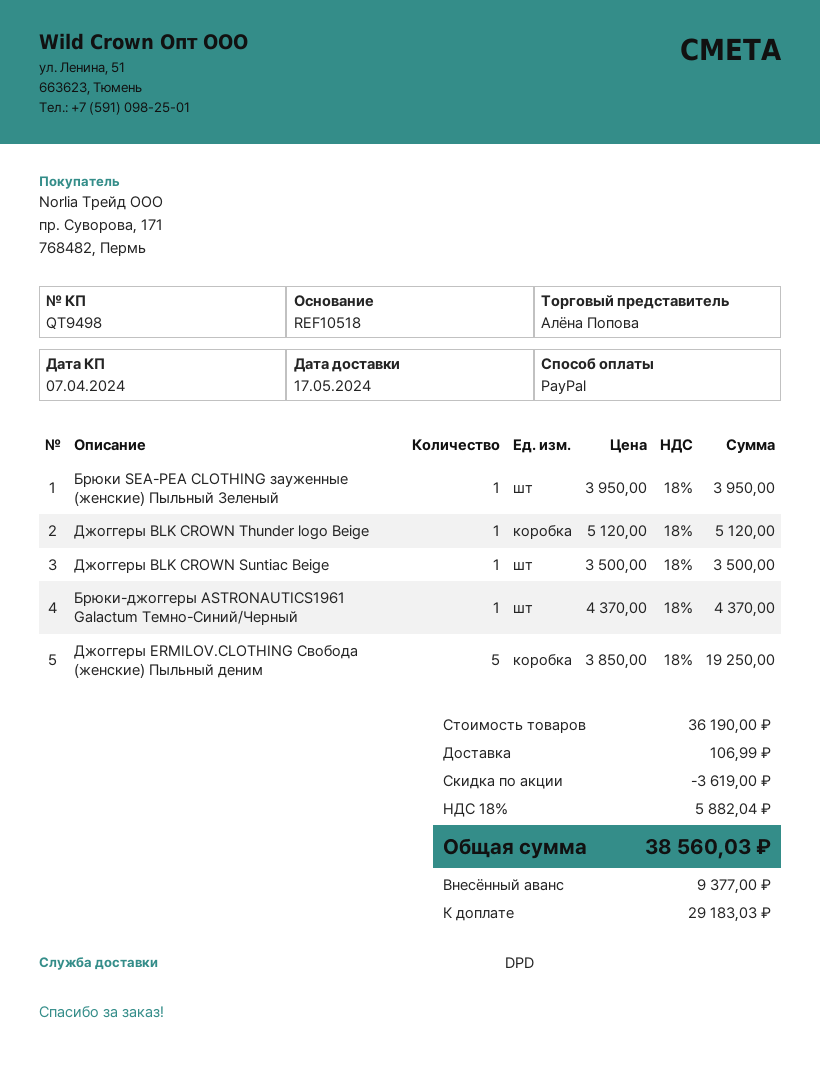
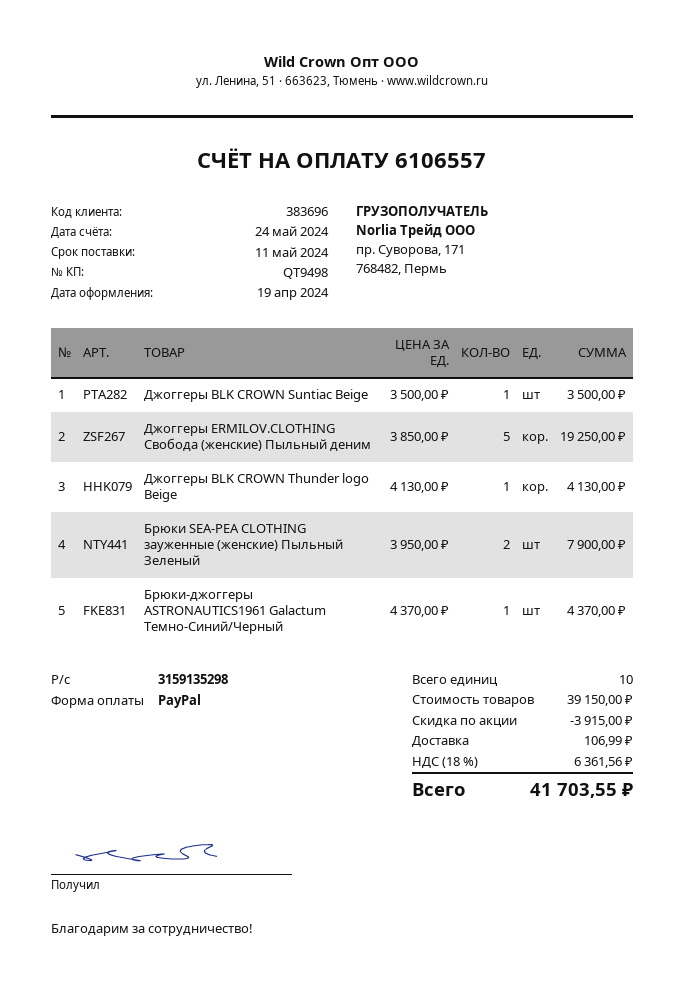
delivery date: 2024-05-17 -> 2024-05-11
Брюки SEA-PEA СLOTHING зауженные (женские) Пыльный Зеленый: 1 x 3950.00 = 3950.00 -> 2 x 3950.00 = 7900.00
Джоггеры BLK CROWN Thunder logo Beige: 1 x 5120.00 = 5120.00 -> 1 x 4130.00 = 4130.00
subtotal: 36190.00 -> 39150.00
discount: 3619.00 -> 3915.00
tax: 18% = 5882.04 -> 18% = 6361.56
total: 38560.03 -> 41703.55

